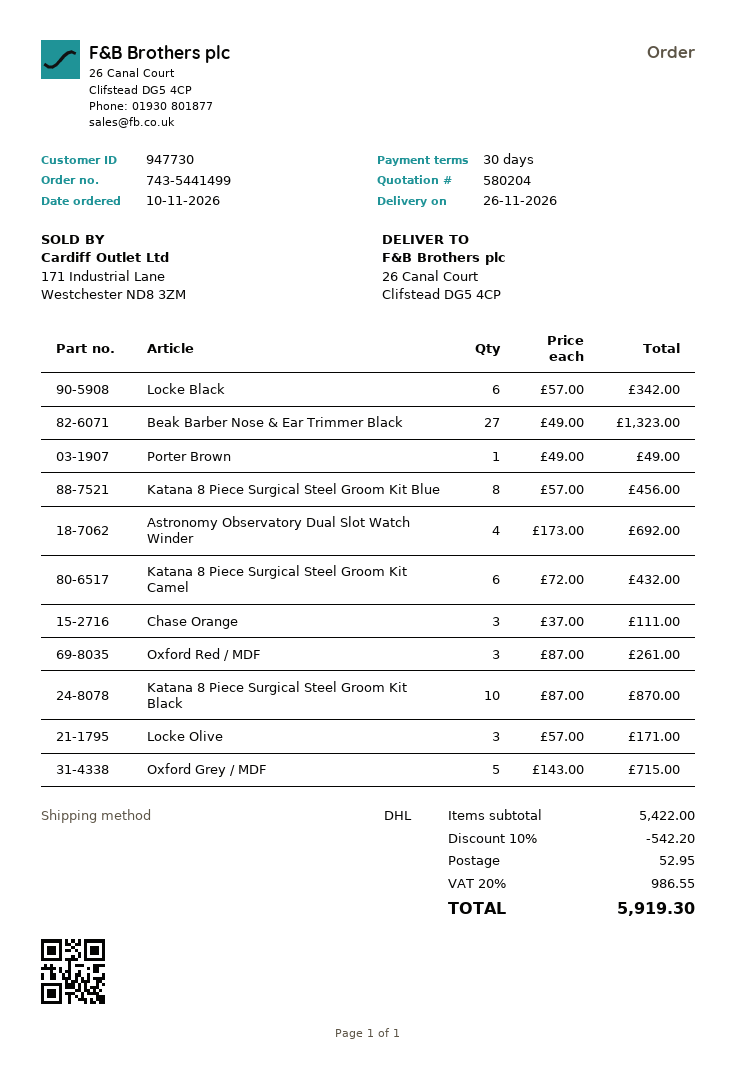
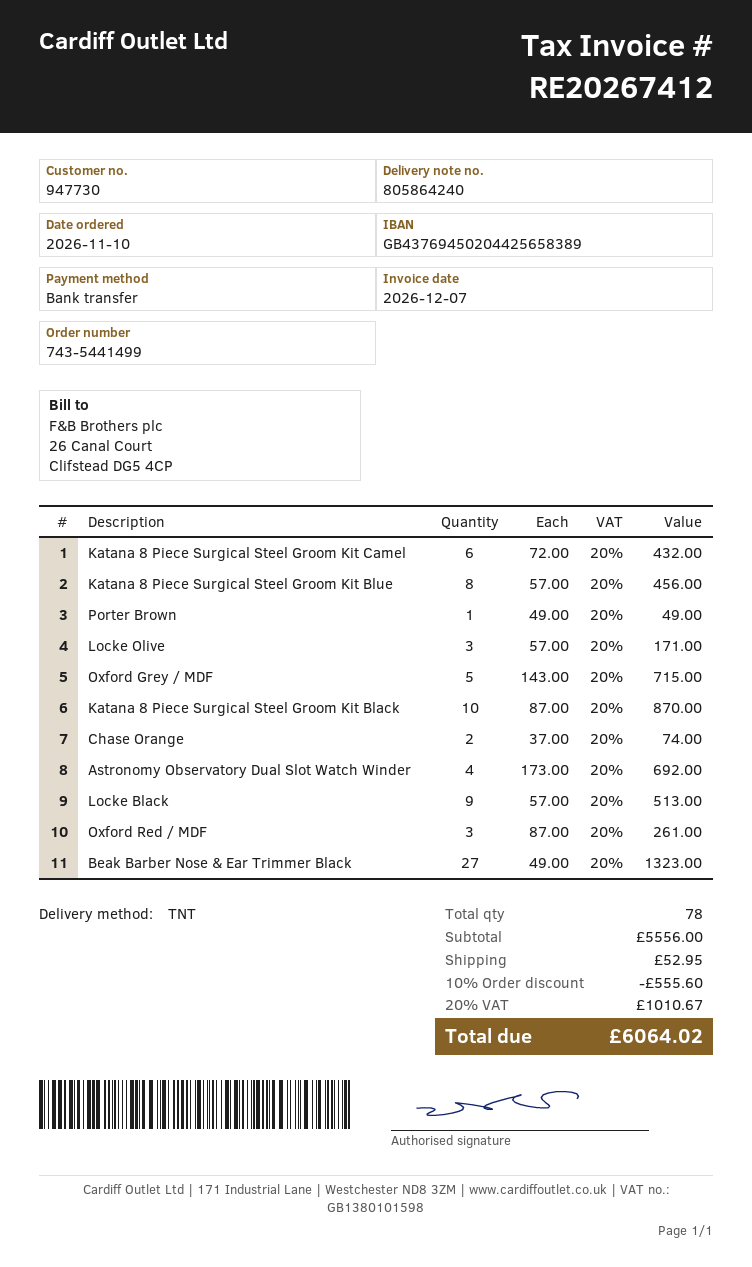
shipping method: DHL -> TNT
Locke Black: 6 x 57.00 = 342.00 -> 9 x 57.00 = 513.00
Chase Orange: 3 x 37.00 = 111.00 -> 2 x 37.00 = 74.00
subtotal: 5422.00 -> 5556.00
discount: 10% = 542.20 -> 10% = 555.60
tax: 20% = 986.55 -> 20% = 1010.67
total: 5919.30 -> 6064.02

